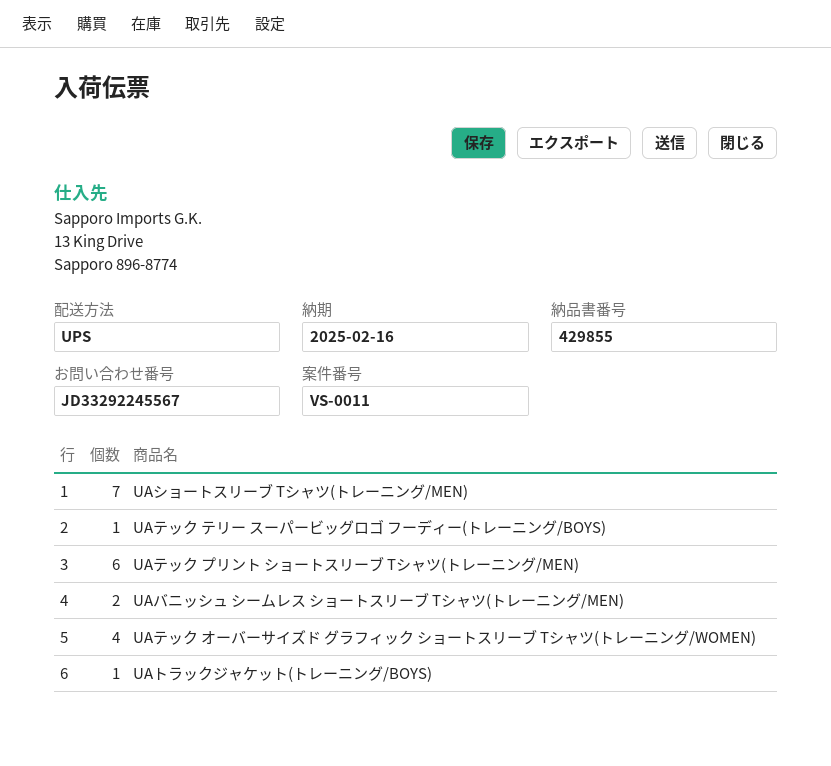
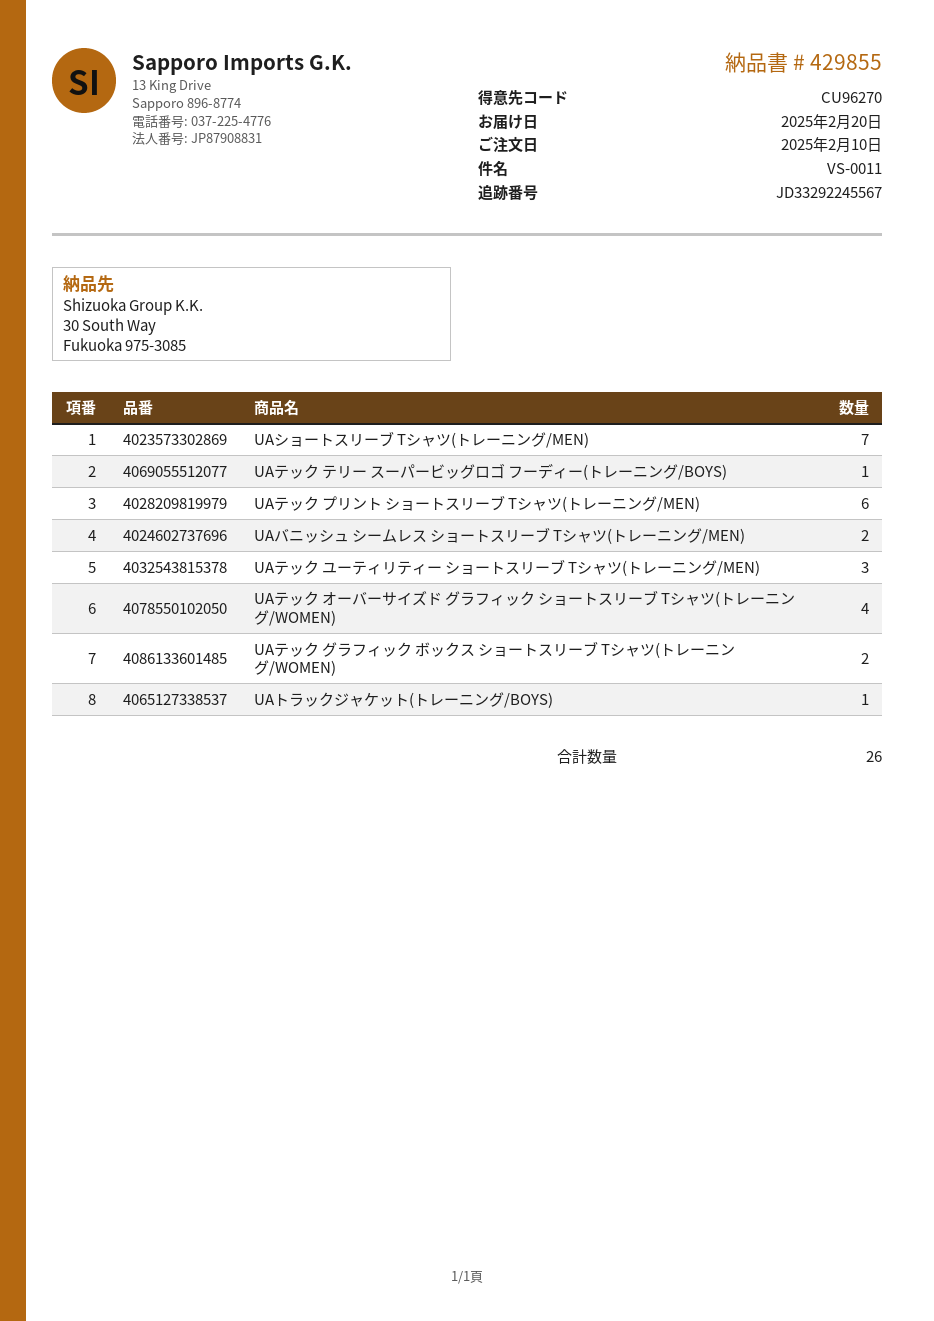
delivery date: 2025-02-16 -> 2025-02-20
UAテック ユーティリティー ショートスリーブ Tシャツ(トレーニング/MEN): none -> 3
UAテック グラフィック ボックス ショートスリーブ Tシャツ(トレーニング/WOMEN): none -> 2

